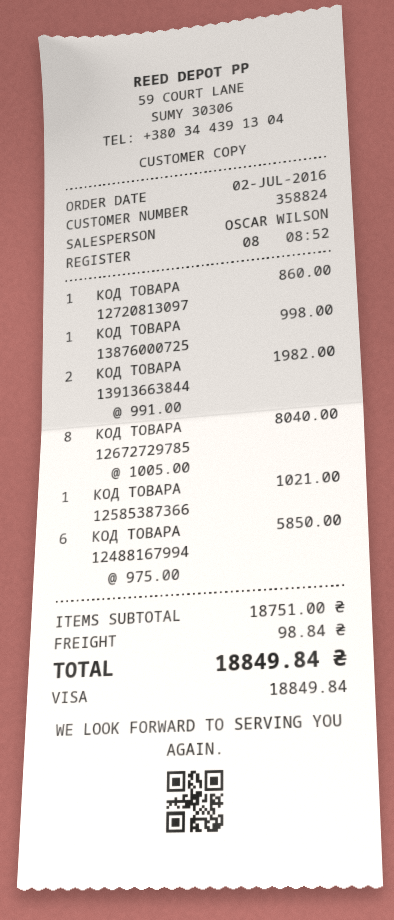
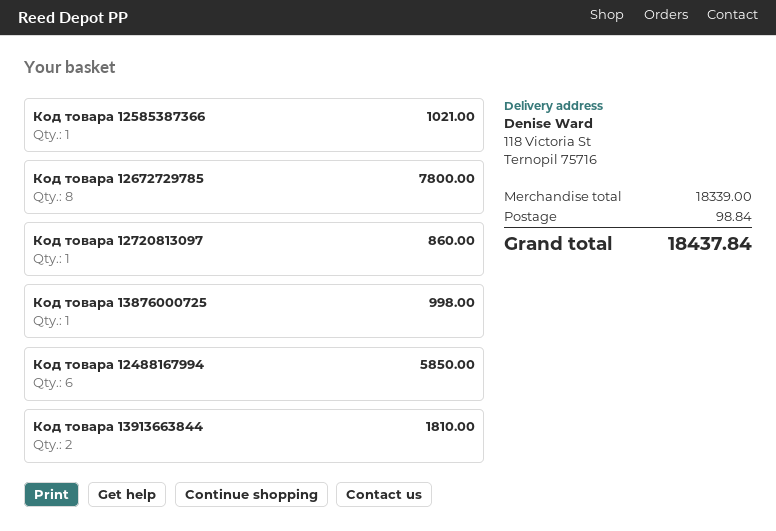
КОД ТОВАРА 13913663844: 2 for 1982.00 -> 2 for 1810.00
КОД ТОВАРА 12672729785: 8 for 8040.00 -> 8 for 7800.00
subtotal: 18751.00 -> 18339.00
total: 18849.84 -> 18437.84

